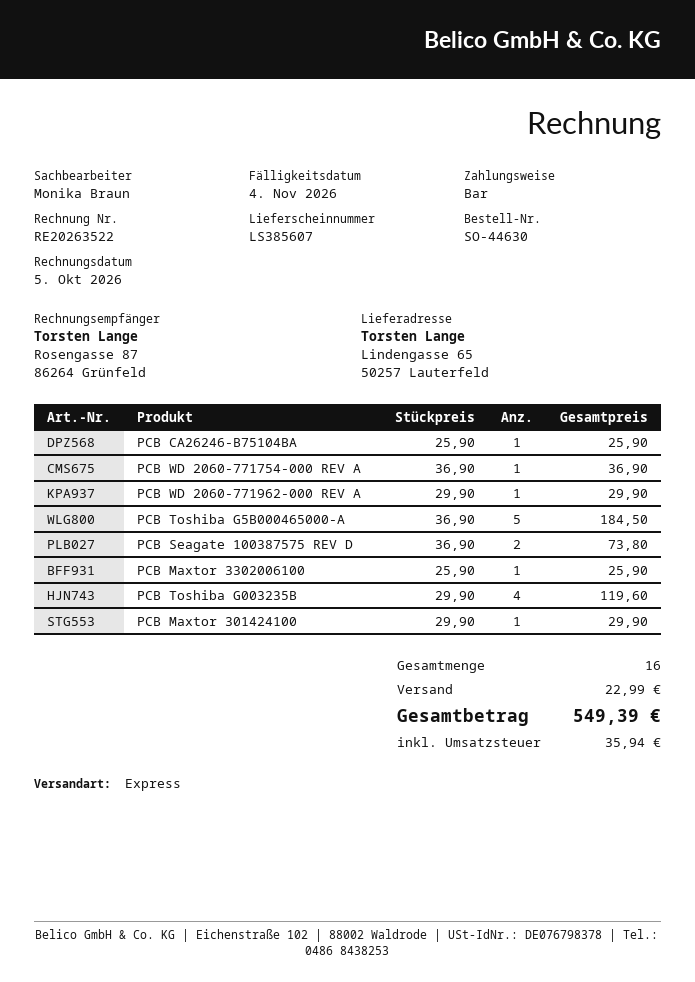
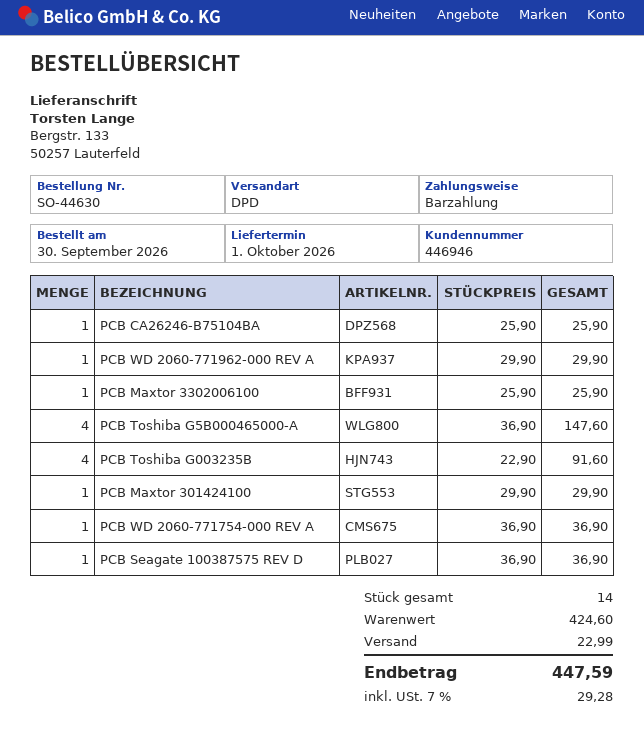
shipping method: express -> DPD
ship to: Lindengasse 65, 50257 Lauterfeld -> Bergstr. 133, 50257 Lauterfeld
PCB Toshiba G5B000465000-A: 5 x 36.90 = 184.50 -> 4 x 36.90 = 147.60
PCB Seagate 100387575 REV D: 2 x 36.90 = 73.80 -> 1 x 36.90 = 36.90
PCB Toshiba G003235B: 4 x 29.90 = 119.60 -> 4 x 22.90 = 91.60
total quantity: 16 -> 14
tax: 35.94 -> 29.28
total: 549.39 -> 447.59

